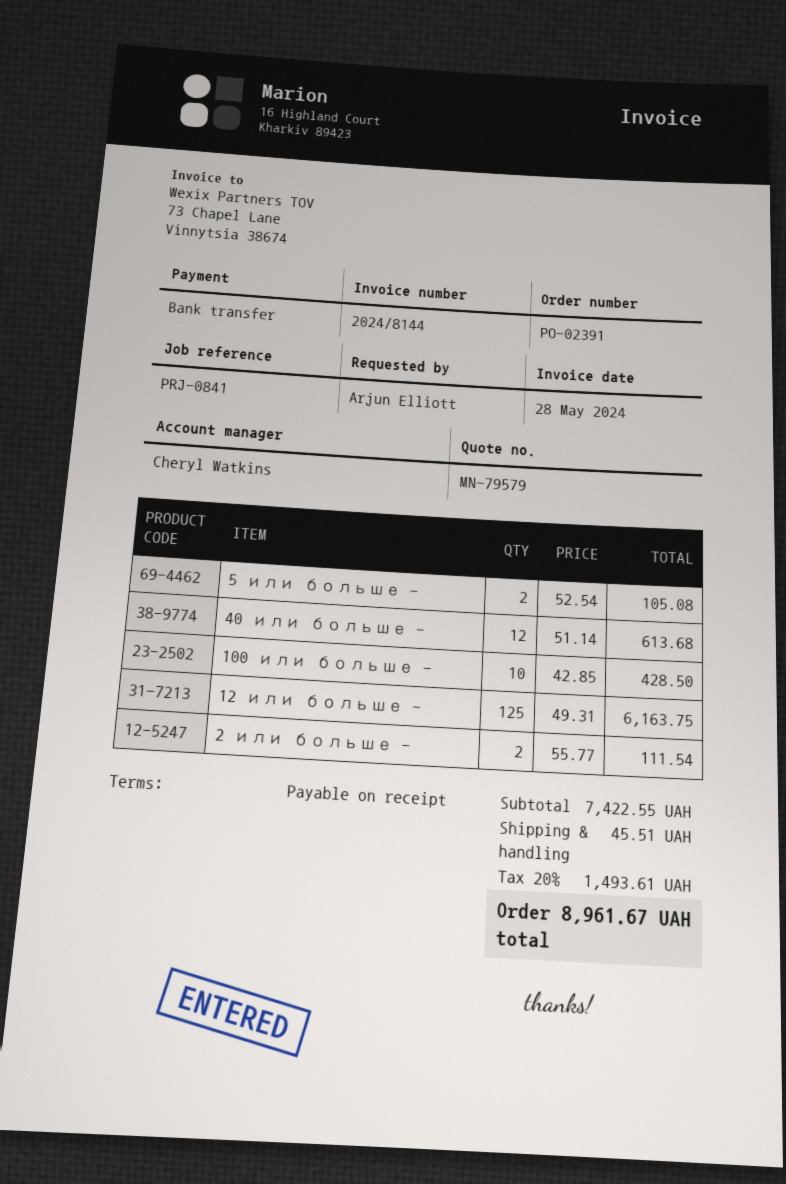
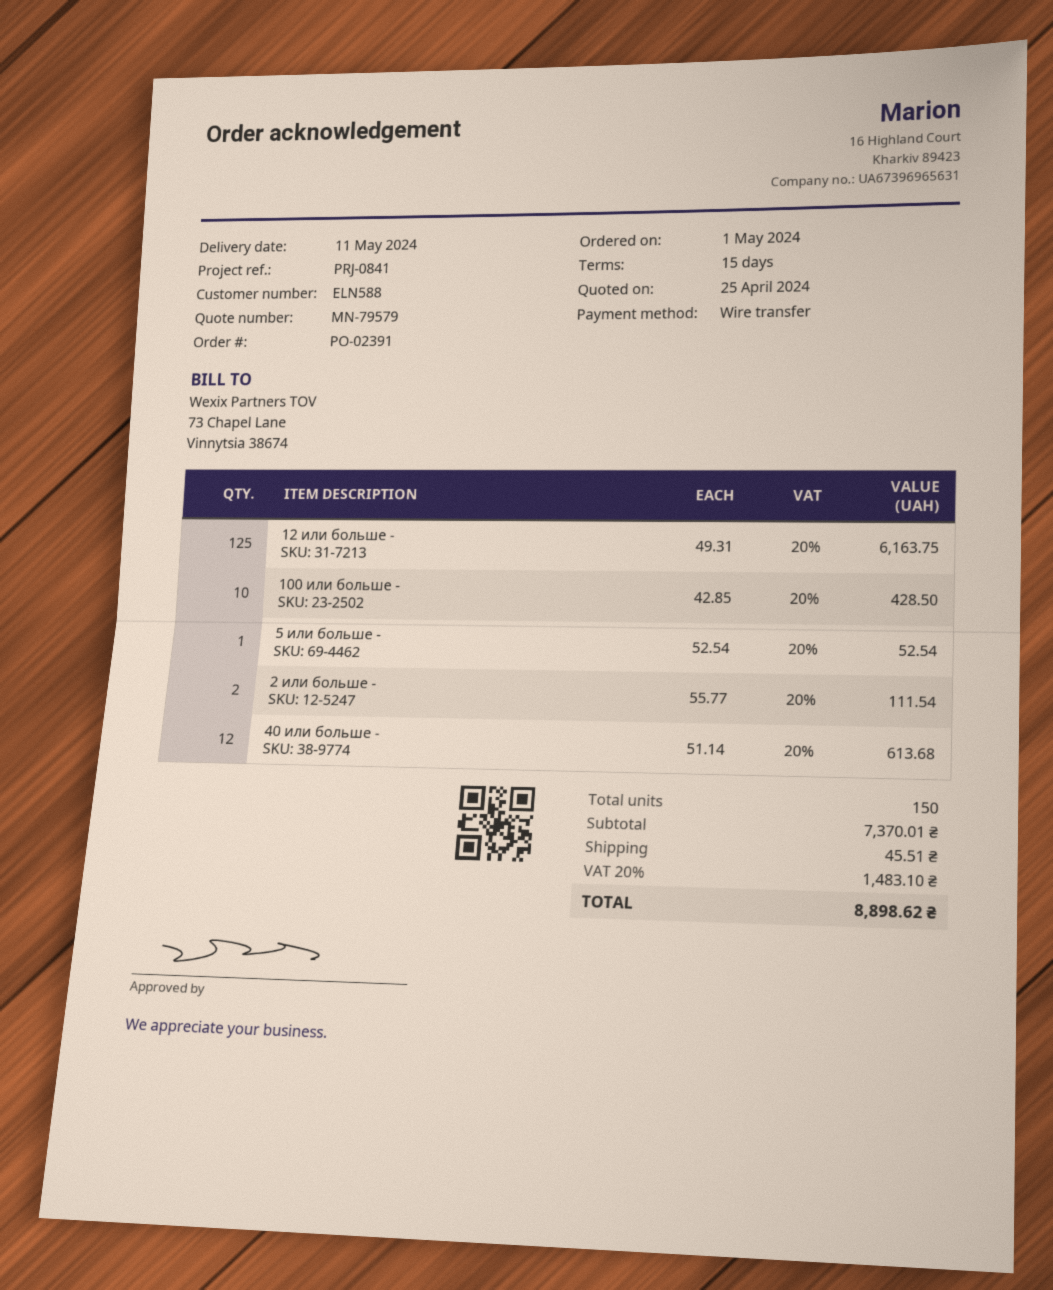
payment terms: on receipt -> 15 days
5 или больше -: 2 x 52.54 = 105.08 -> 1 x 52.54 = 52.54
subtotal: 7422.55 -> 7370.01
tax: 20% = 1493.61 -> 20% = 1483.10
total: 8961.67 -> 8898.62

